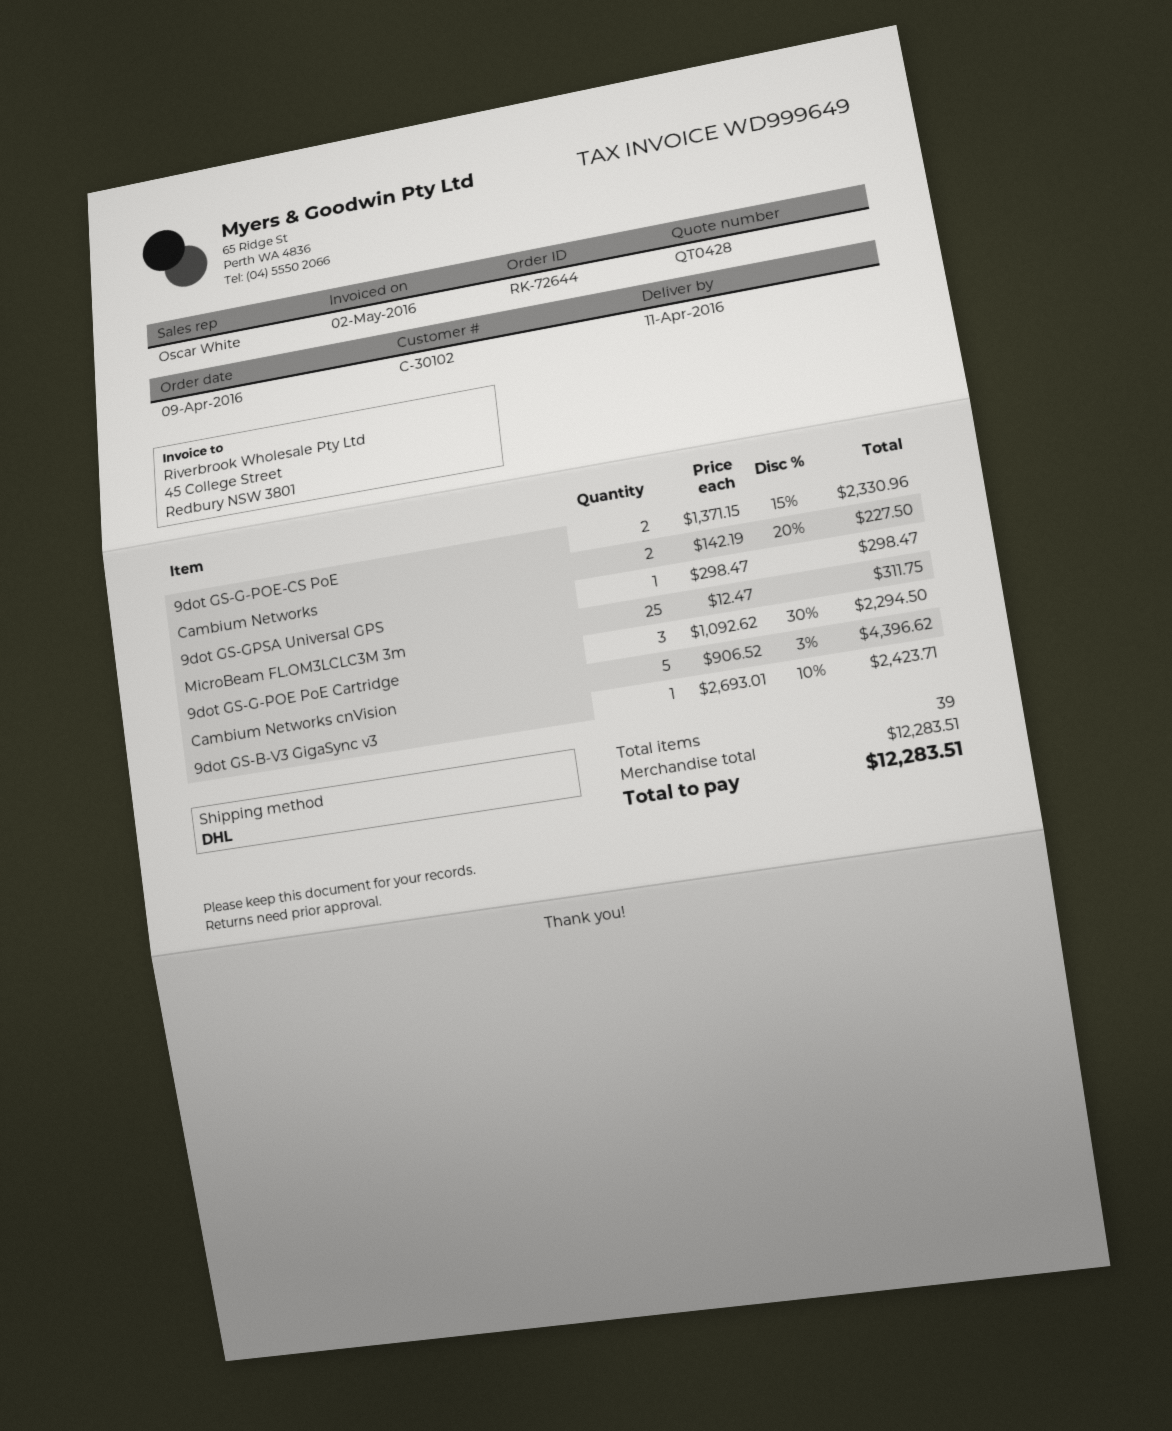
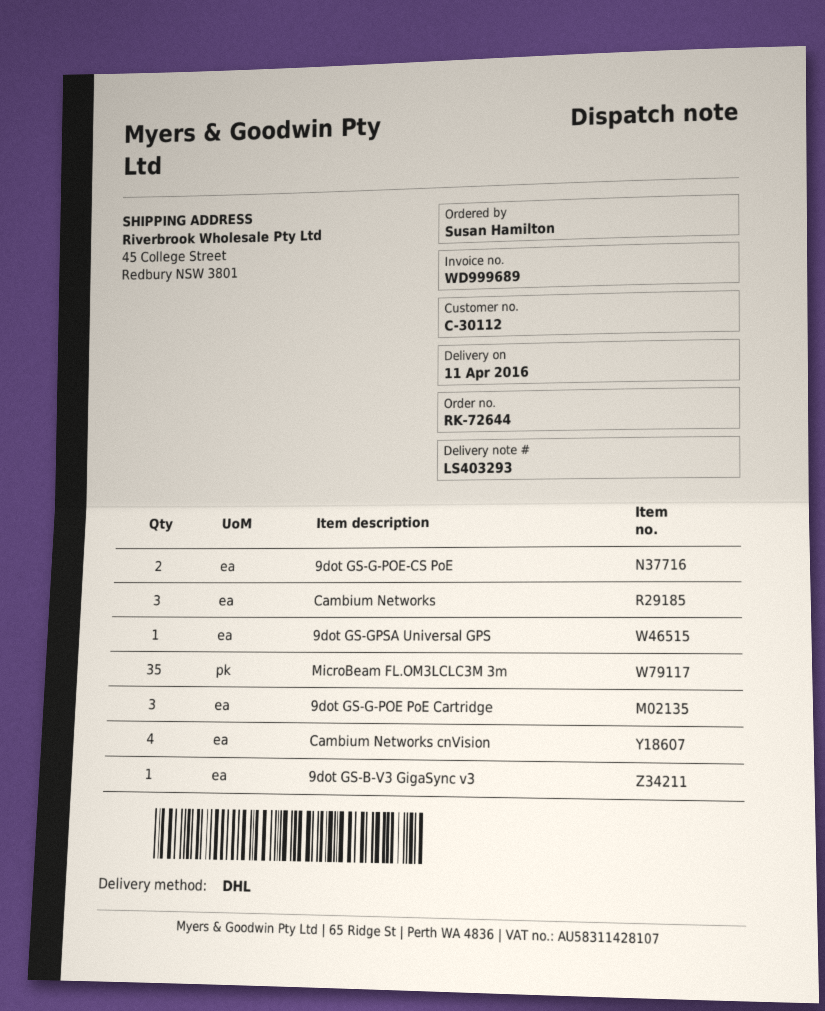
invoice number: WD999649 -> WD999689
customer number: C-30102 -> C-30112
Cambium Networks: 2 -> 3
MicroBeam FL.OM3LCLC3M 3m: 25 -> 35
Cambium Networks cnVision: 5 -> 4

